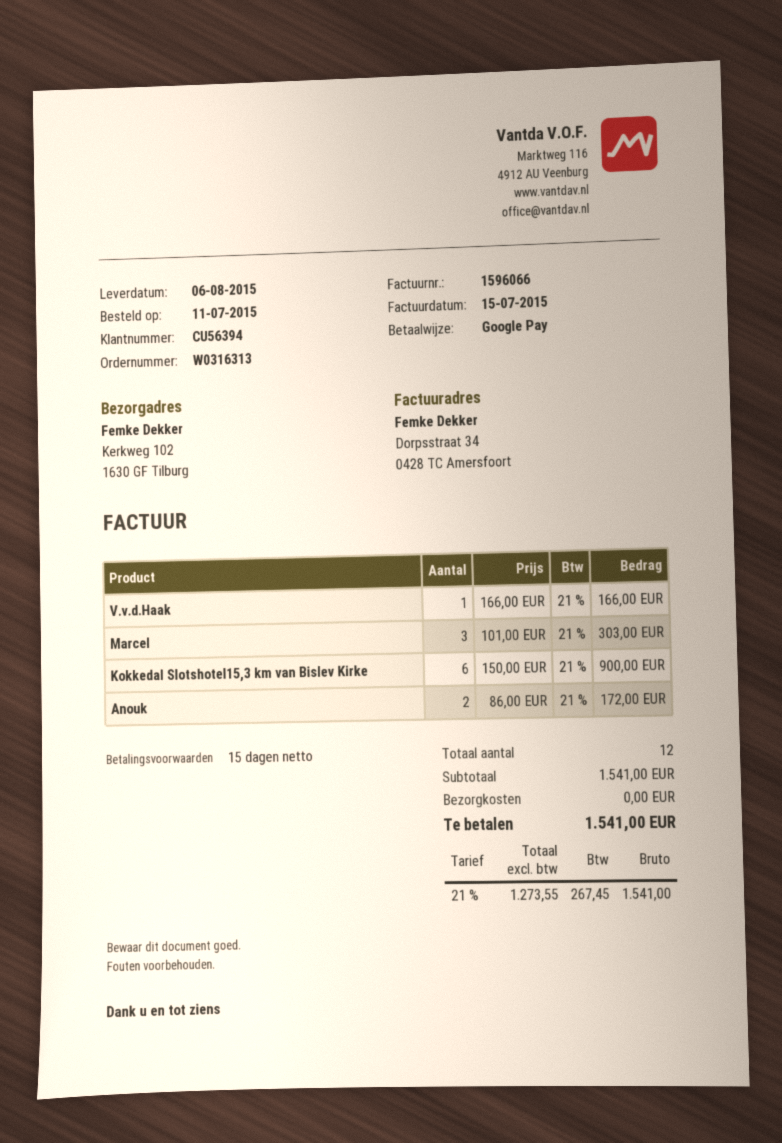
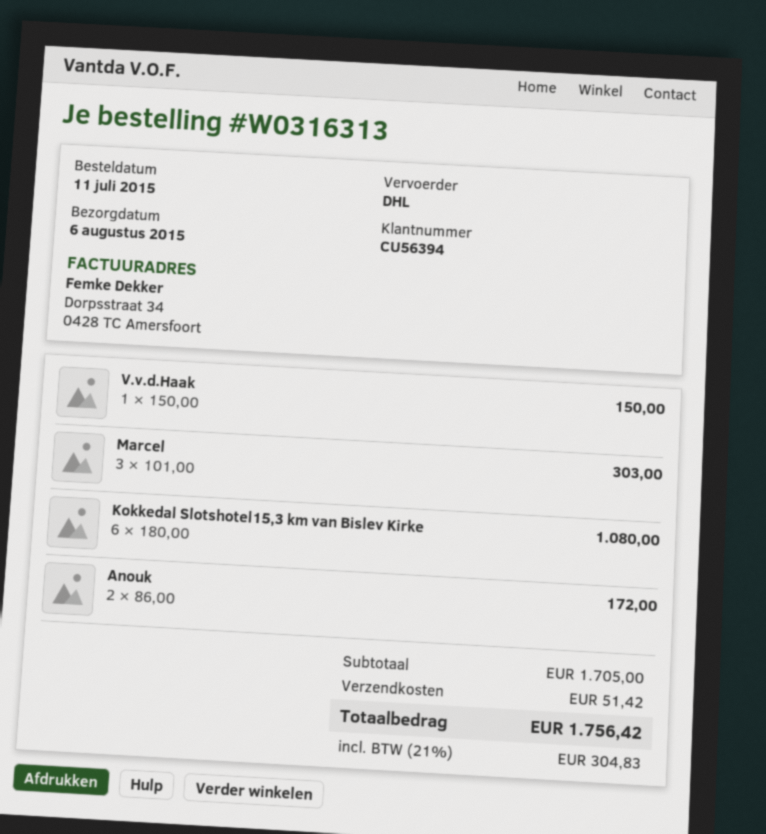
V.v.d.Haak: 1 x 166.00 = 166.00 -> 1 x 150.00 = 150.00
Kokkedal Slotshotel15,3 km van Bislev Kirke: 6 x 150.00 = 900.00 -> 6 x 180.00 = 1080.00
subtotal: 1541.00 -> 1705.00
shipping: 0.00 -> 51.42
tax: 21% = 267.45 -> 21% = 304.83
total: 1541.00 -> 1756.42

